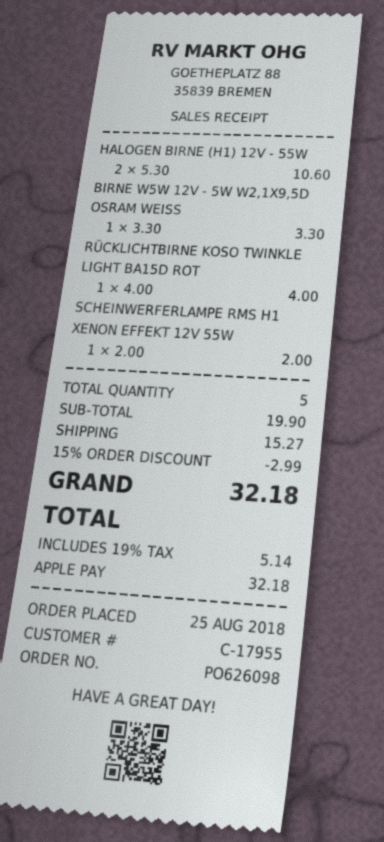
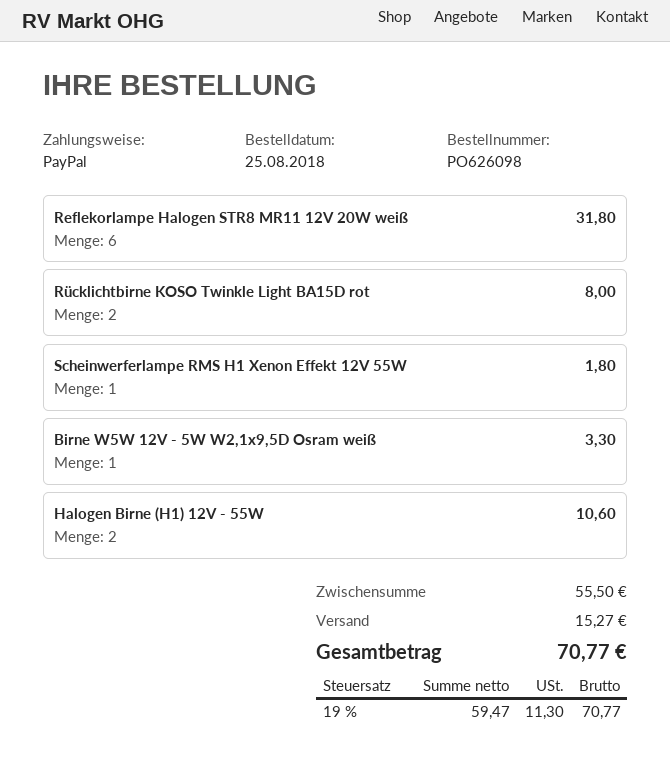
payment method: Apple Pay -> PayPal
RÜCKLICHTBIRNE KOSO TWINKLE LIGHT BA15D ROT: 1 for 4.00 -> 2 for 8.00
SCHEINWERFERLAMPE RMS H1 XENON EFFEKT 12V 55W: 1 for 2.00 -> 1 for 1.80
Reflekorlampe Halogen STR8 MR11 12V 20W weiß: none -> 6 for 31.80
subtotal: 19.90 -> 55.50
discount: 15% = 2.99 -> none
tax: 19% = 5.14 -> 19% = 11.30
total: 32.18 -> 70.77

